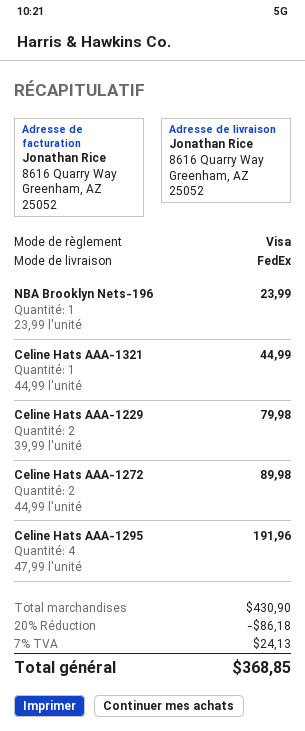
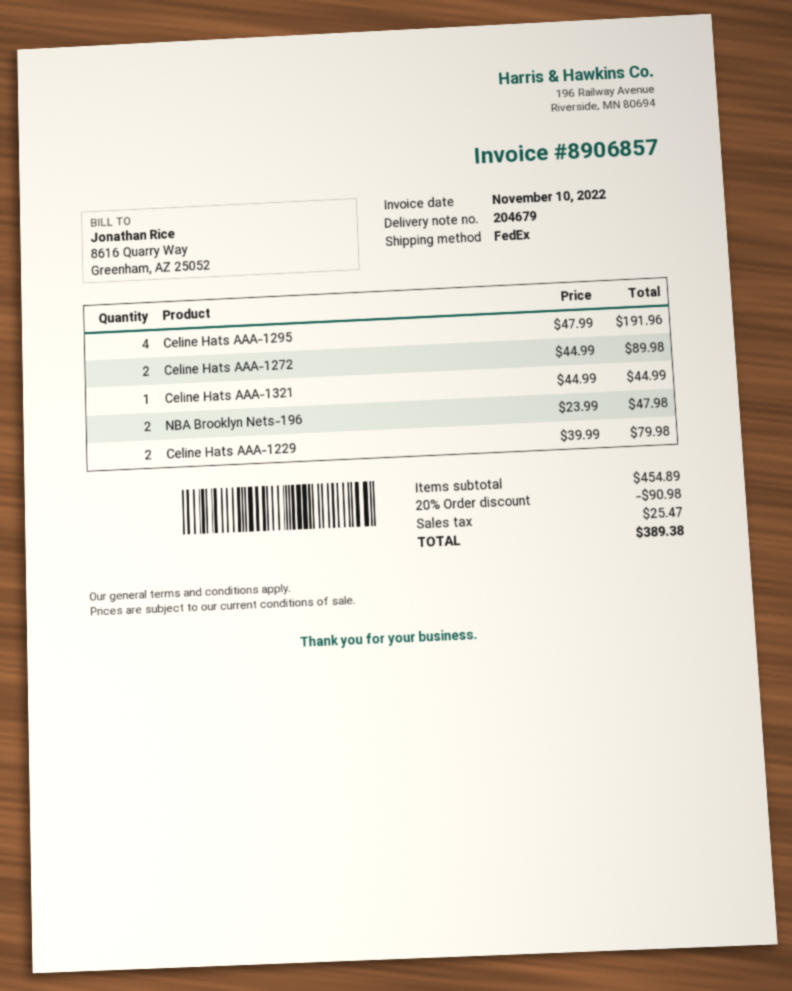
NBA Brooklyn Nets-196: 1 x 23.99 = 23.99 -> 2 x 23.99 = 47.98
subtotal: 430.90 -> 454.89
discount: 20% = 86.18 -> 20% = 90.98
tax: 24.13 -> 25.47
total: 368.85 -> 389.38

